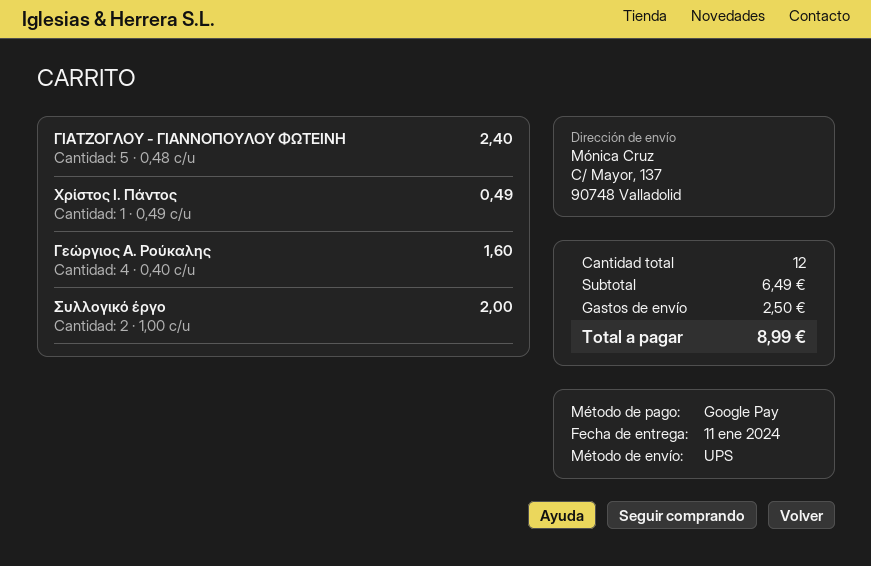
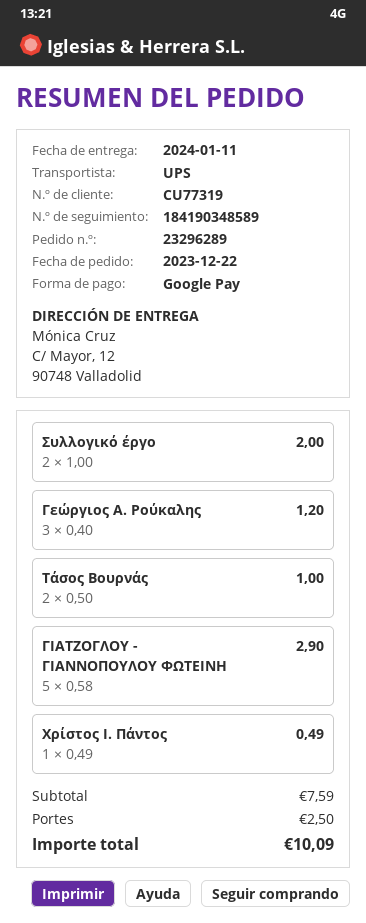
ship to: C/ Mayor, 137, 90748 Valladolid -> C/ Mayor, 12, 90748 Valladolid
ΓΙΑΤΖΟΓΛΟΥ - ΓΙΑΝΝΟΠΟΥΛΟΥ ΦΩΤΕΙΝΗ: 5 x 0.48 = 2.40 -> 5 x 0.58 = 2.90
Γεώργιος Α. Ρούκαλης: 4 x 0.40 = 1.60 -> 3 x 0.40 = 1.20
Τάσος Βουρνάς: none -> 2 x 0.50 = 1.00
subtotal: 6.49 -> 7.59
total: 8.99 -> 10.09

